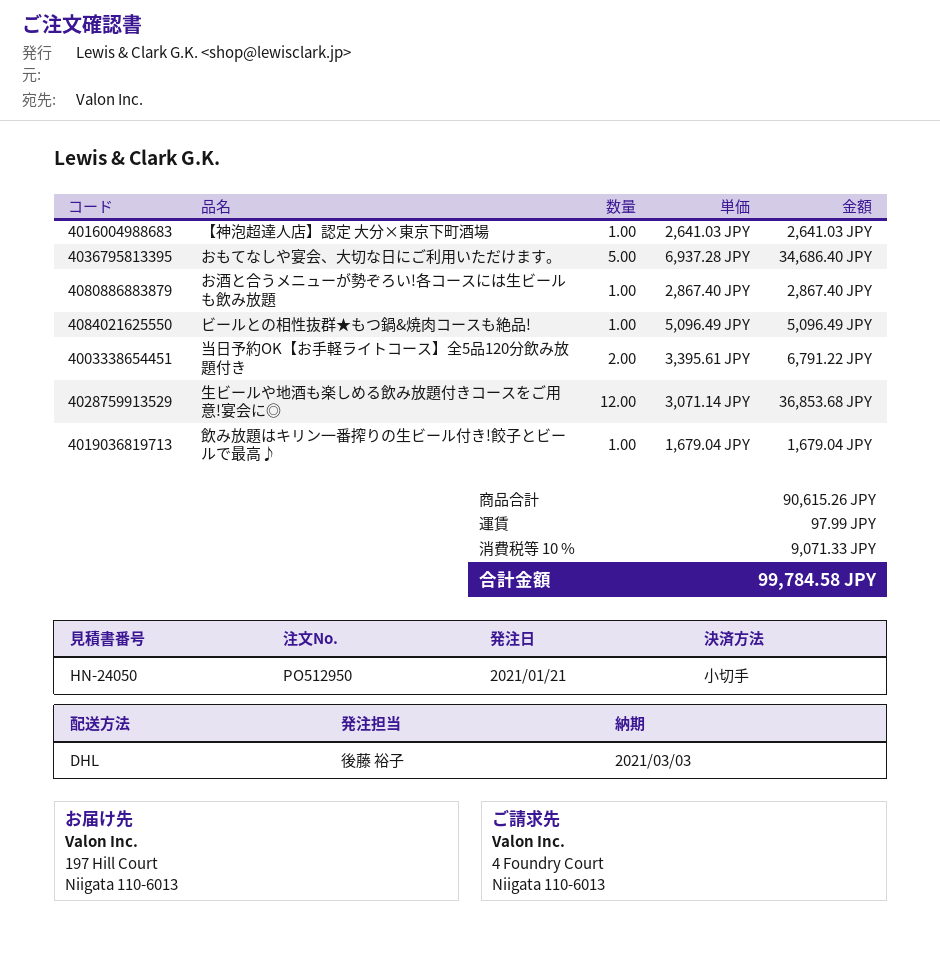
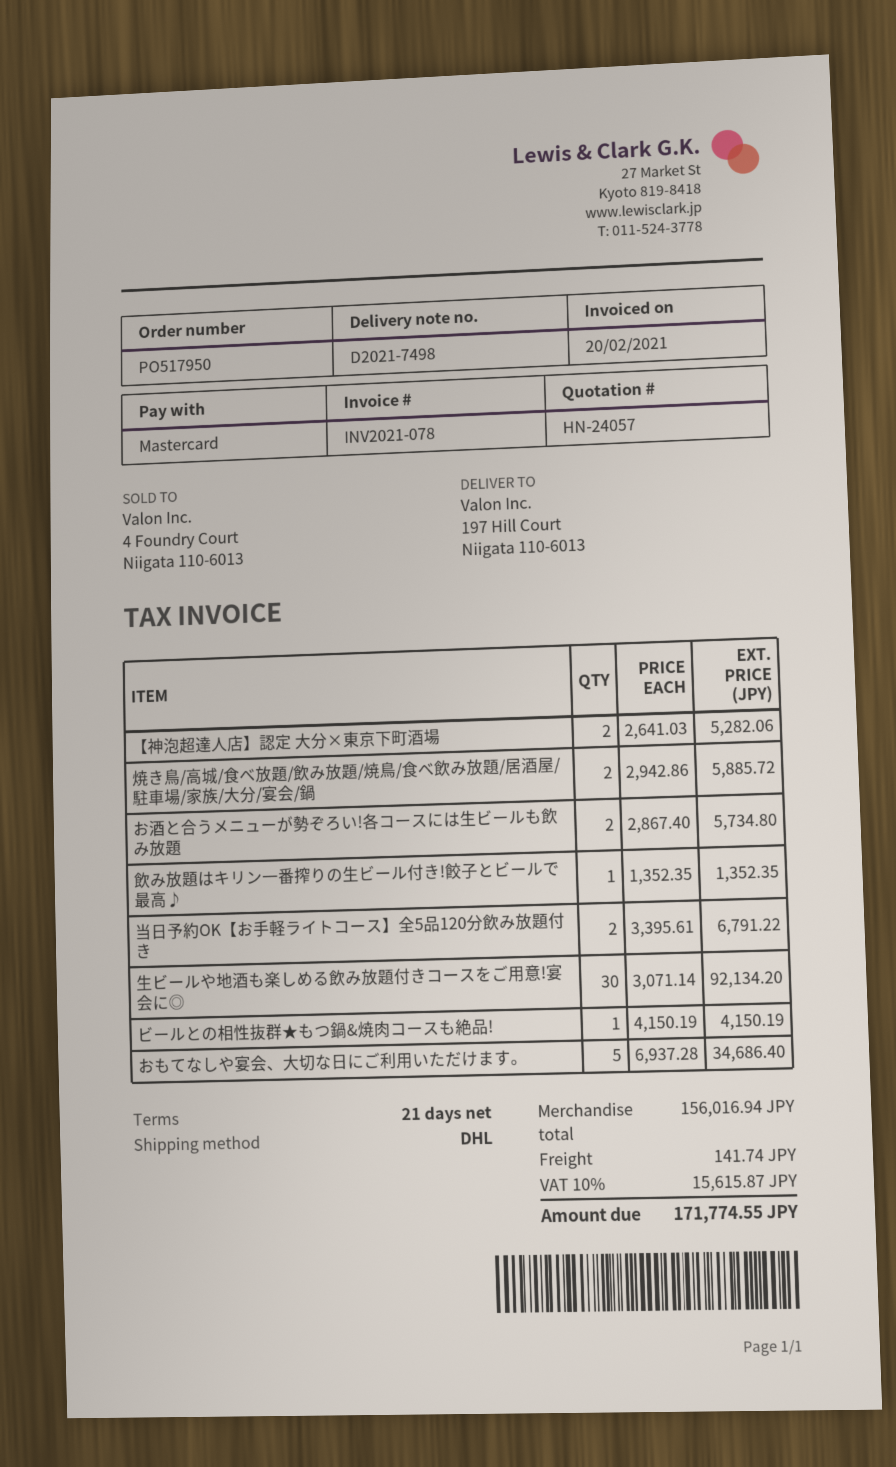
quote number: HN-24050 -> HN-24057
order number: PO512950 -> PO517950
payment method: cheque -> Mastercard
【神泡超達人店】認定 大分×東京下町酒場: 1 x 2641.03 = 2641.03 -> 2 x 2641.03 = 5282.06
お酒と合うメニューが勢ぞろい!各コースには生ビールも飲み放題: 1 x 2867.40 = 2867.40 -> 2 x 2867.40 = 5734.80
ビールとの相性抜群★もつ鍋&焼肉コースも絶品!: 1 x 5096.49 = 5096.49 -> 1 x 4150.19 = 4150.19
生ビールや地酒も楽しめる飲み放題付きコースをご用意!宴会に◎: 12 x 3071.14 = 36853.68 -> 30 x 3071.14 = 92134.20
飲み放題はキリン一番搾りの生ビール付き!餃子とビールで最高♪: 1 x 1679.04 = 1679.04 -> 1 x 1352.35 = 1352.35
焼き鳥/高城/食べ放題/飲み放題/焼鳥/食べ飲み放題/居酒屋/駐車場/家族/大分/宴会/鍋: none -> 2 x 2942.86 = 5885.72
subtotal: 90615.26 -> 156016.94
shipping: 97.99 -> 141.74
tax: 10% = 9071.33 -> 10% = 15615.87
total: 99784.58 -> 171774.55

